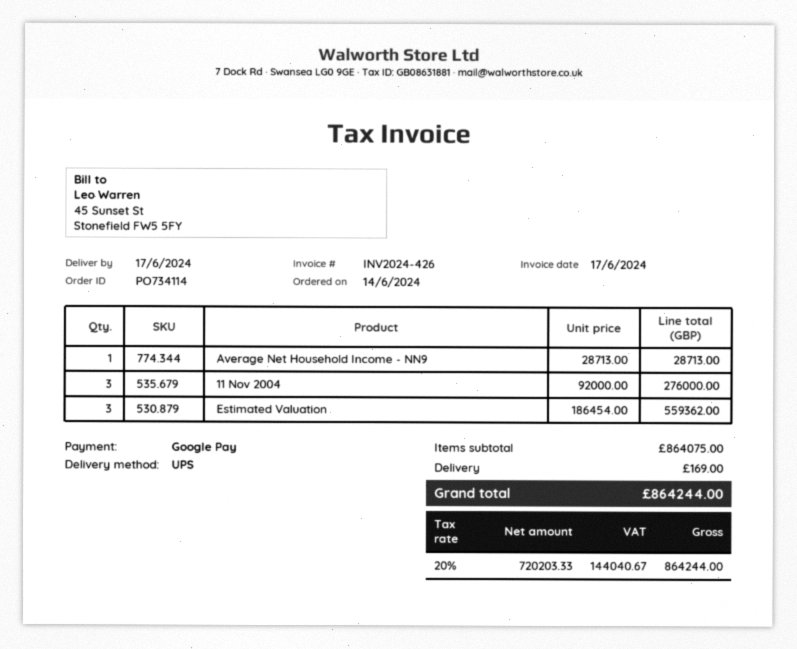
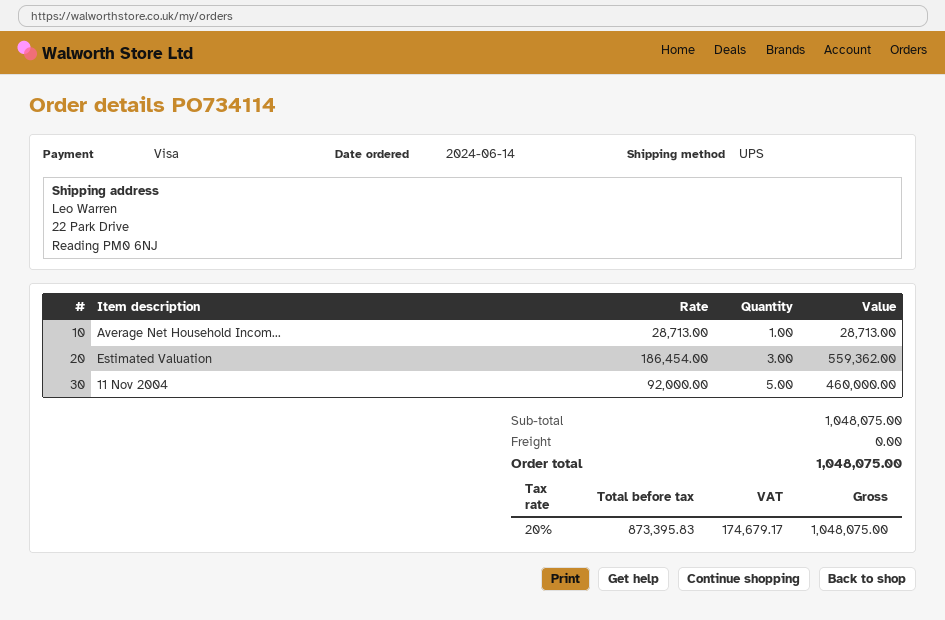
payment method: Google Pay -> Visa
11 Nov 2004: 3 x 92000.00 = 276000.00 -> 5 x 92000.00 = 460000.00
subtotal: 864075.00 -> 1048075.00
shipping: 169.00 -> 0.00
net: 720203.33 -> 873395.83
tax: 20% = 144040.67 -> 20% = 174679.17
total: 864244.00 -> 1048075.00

